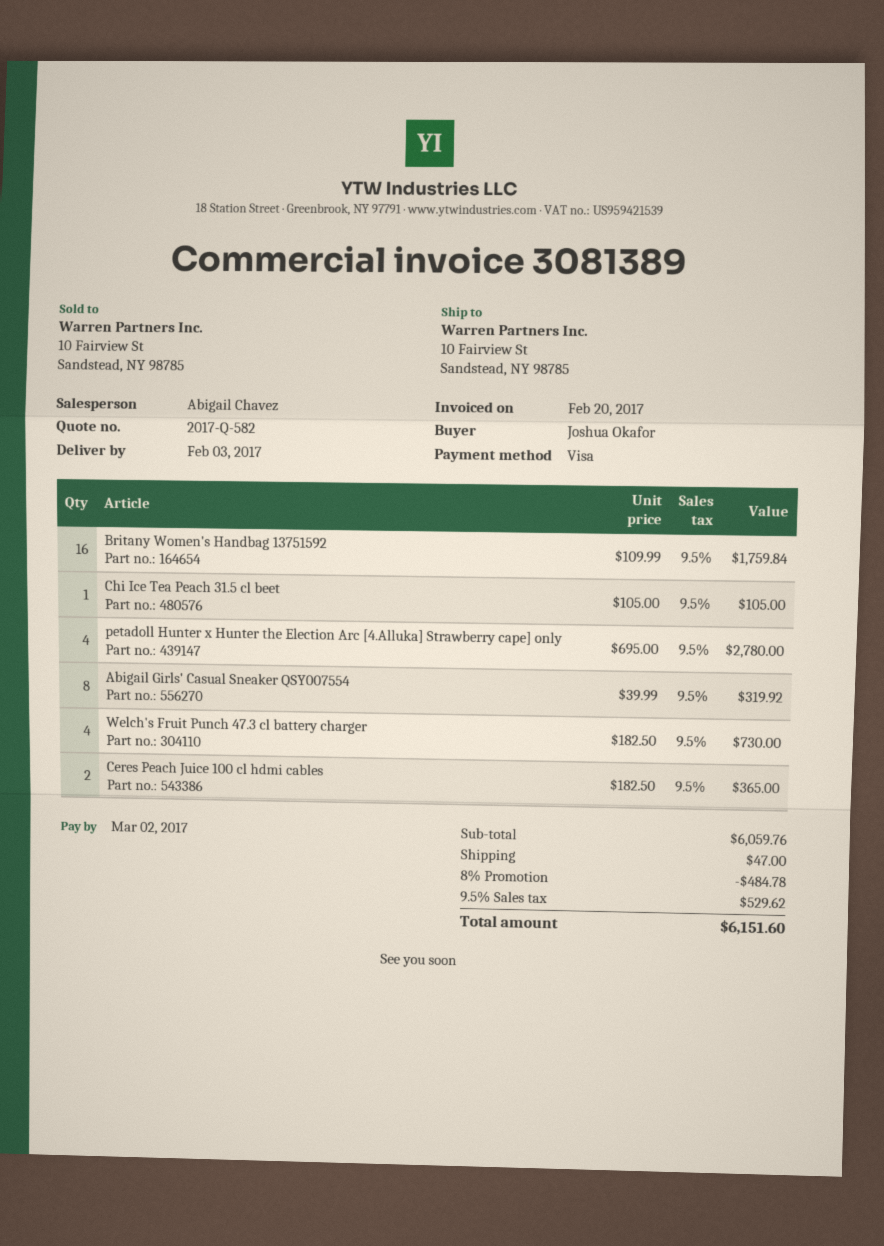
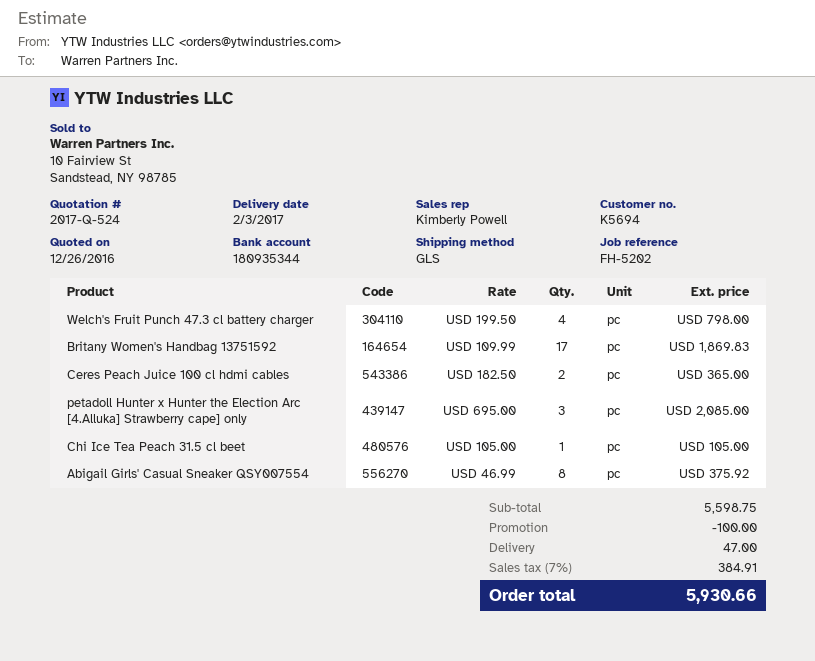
quote number: 2017-Q-582 -> 2017-Q-524
sales rep: Abigail Chavez -> Kimberly Powell
Britany Women's Handbag 13751592: 16 x 109.99 = 1759.84 -> 17 x 109.99 = 1869.83
petadoll Hunter x Hunter the Election Arc [4.Alluka] Strawberry cape] only: 4 x 695.00 = 2780.00 -> 3 x 695.00 = 2085.00
Abigail Girls' Casual Sneaker QSY007554: 8 x 39.99 = 319.92 -> 8 x 46.99 = 375.92
Welch's Fruit Punch 47.3 cl battery charger: 4 x 182.50 = 730.00 -> 4 x 199.50 = 798.00
subtotal: 6059.76 -> 5598.75
discount: 484.78 -> 100.00
tax: 9.5% = 529.62 -> 7% = 384.91
total: 6151.60 -> 5930.66

